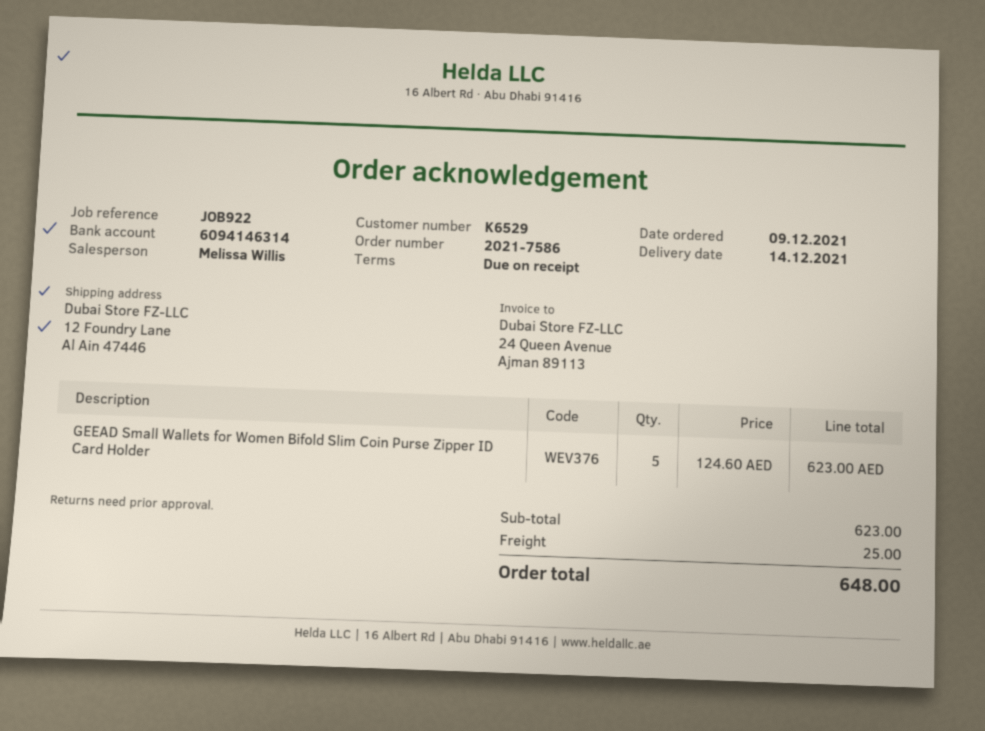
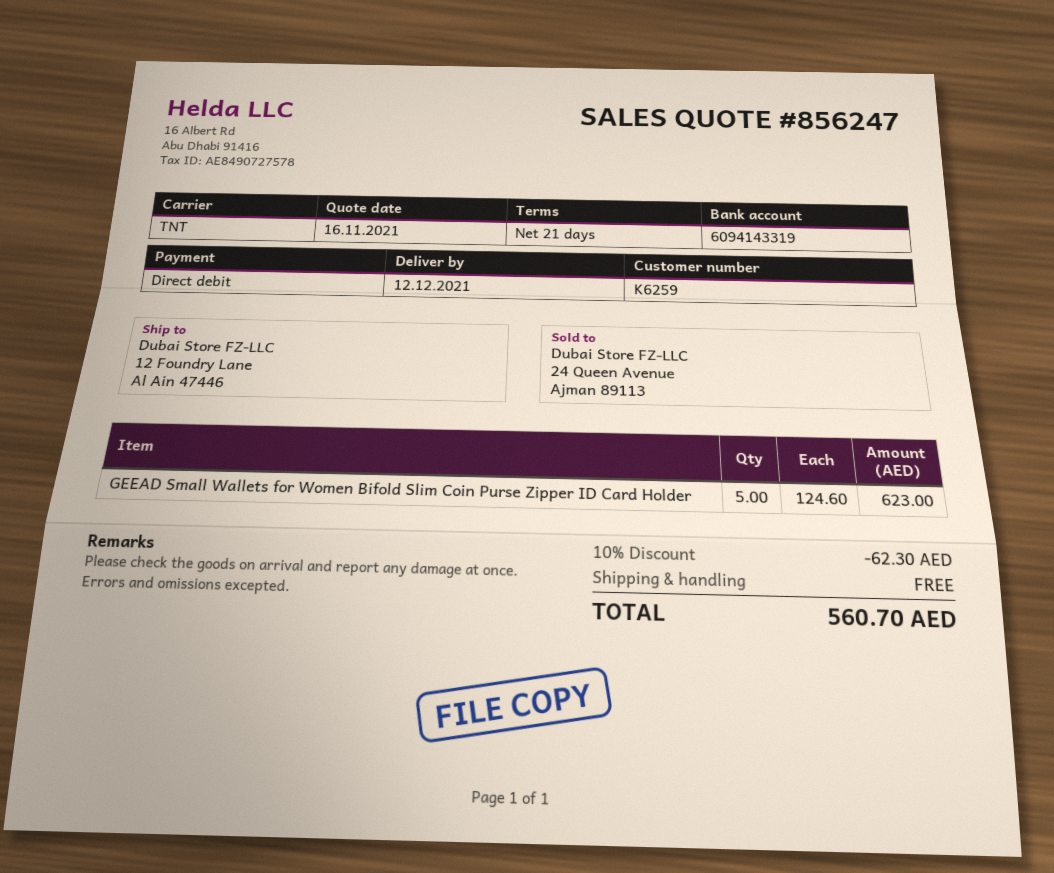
delivery date: 2021-12-14 -> 2021-12-12
payment terms: on receipt -> 21 days
customer number: K6529 -> K6259
bank account: 6094146314 -> 6094143319
discount: none -> 10% = 62.30
shipping: 25.00 -> 0.00
total: 648.00 -> 560.70

